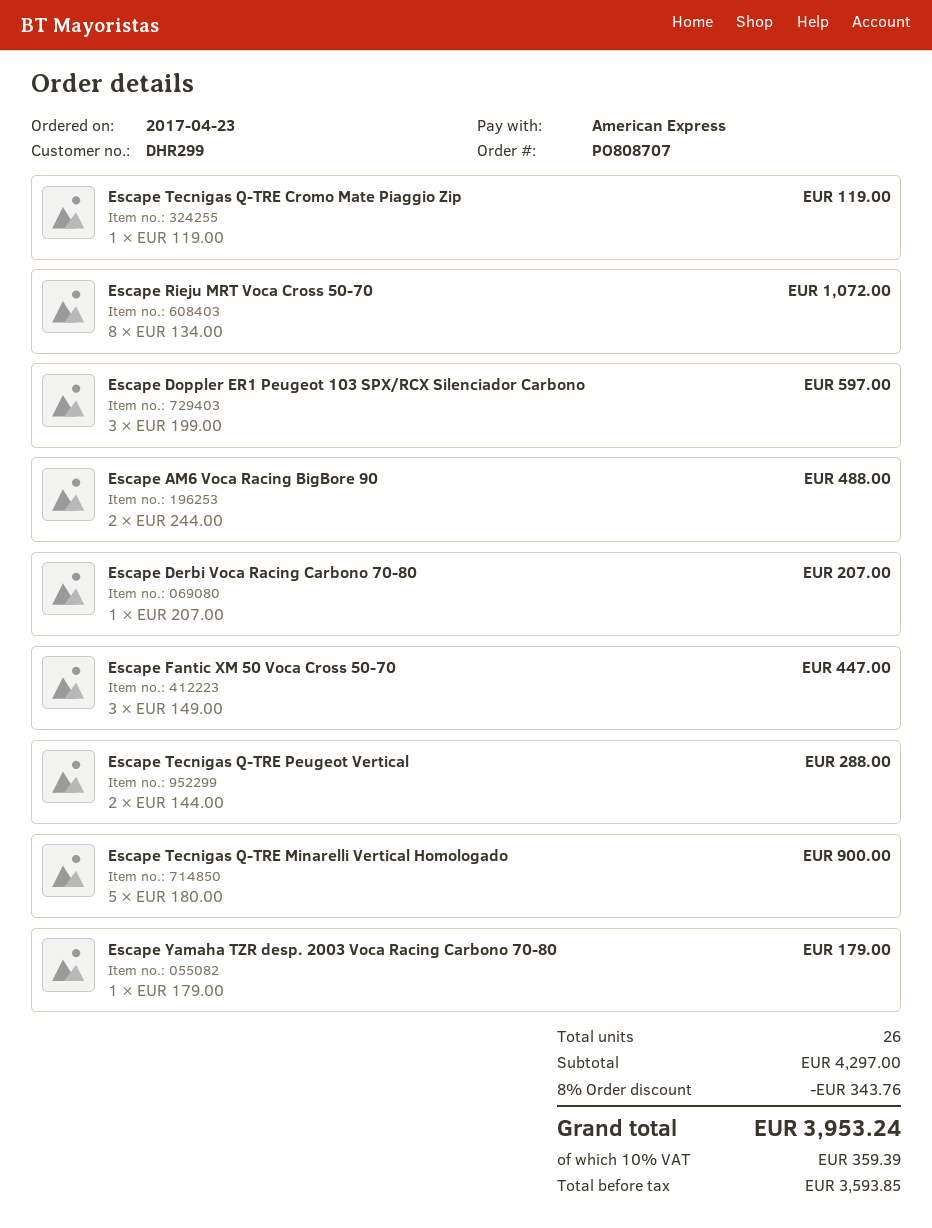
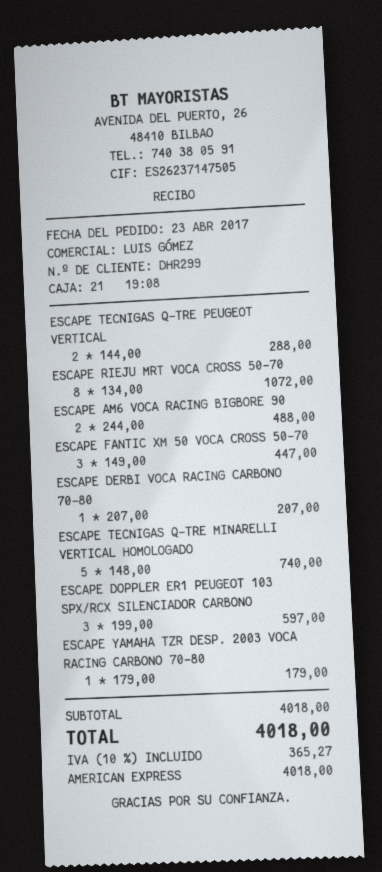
Escape Tecnigas Q-TRE Cromo Mate Piaggio Zip: 1 x 119.00 = 119.00 -> none
Escape Tecnigas Q-TRE Minarelli Vertical Homologado: 5 x 180.00 = 900.00 -> 5 x 148.00 = 740.00
subtotal: 4297.00 -> 4018.00
discount: 8% = 343.76 -> none
tax: 10% = 359.39 -> 10% = 365.27
total: 3953.24 -> 4018.00

